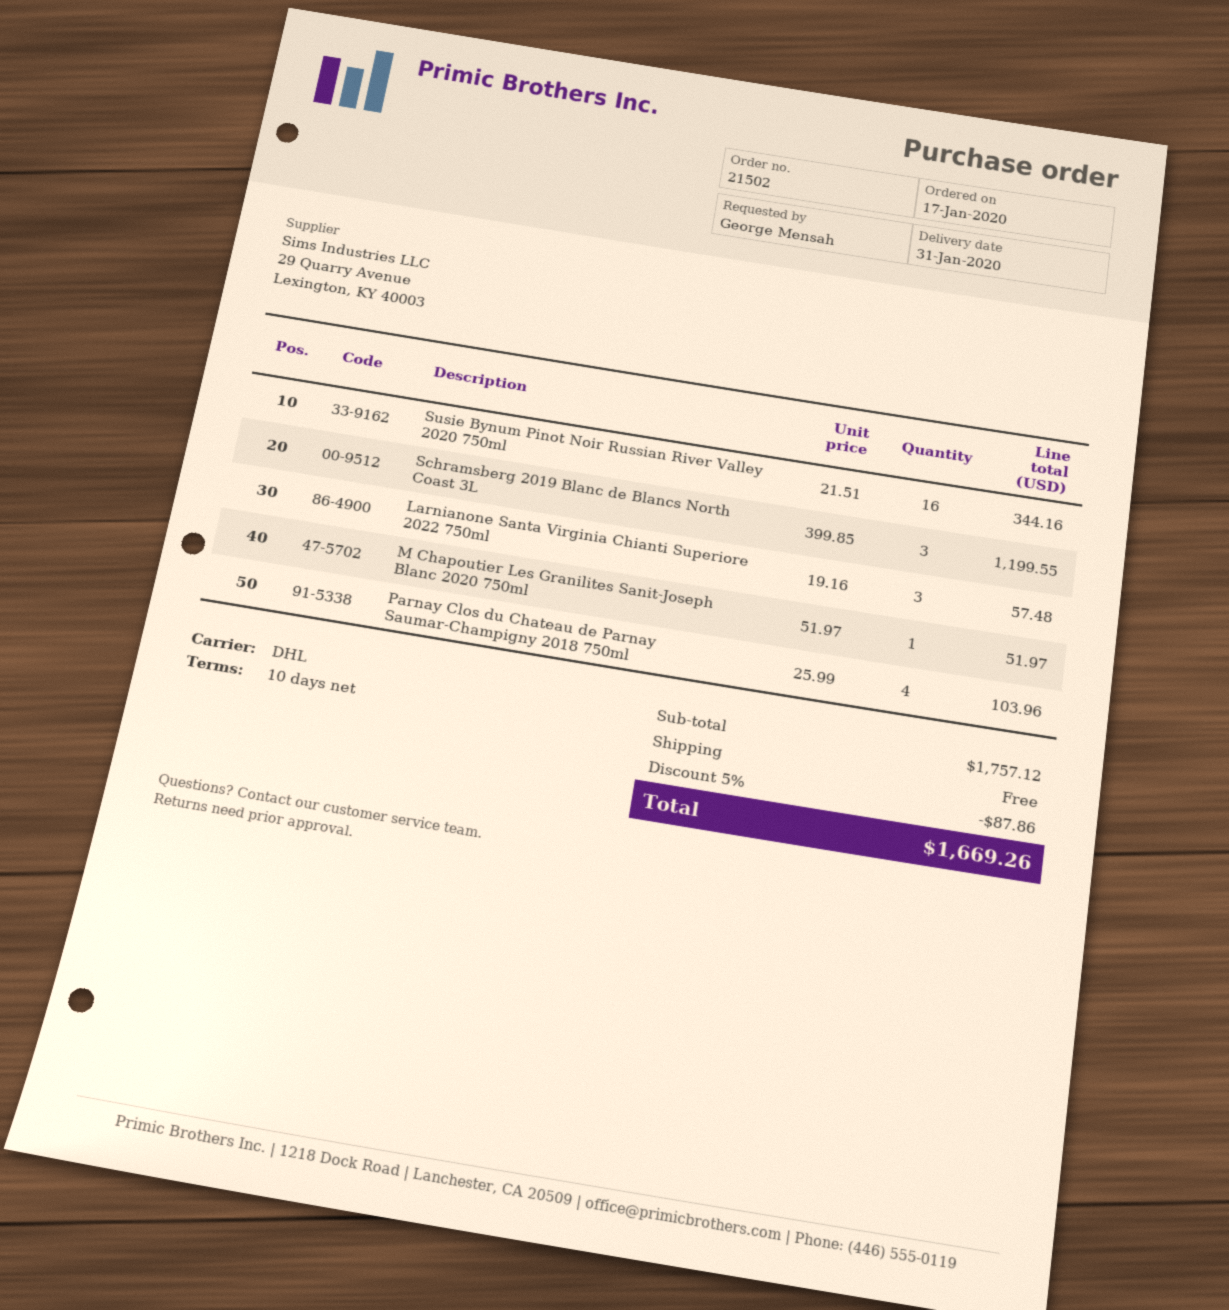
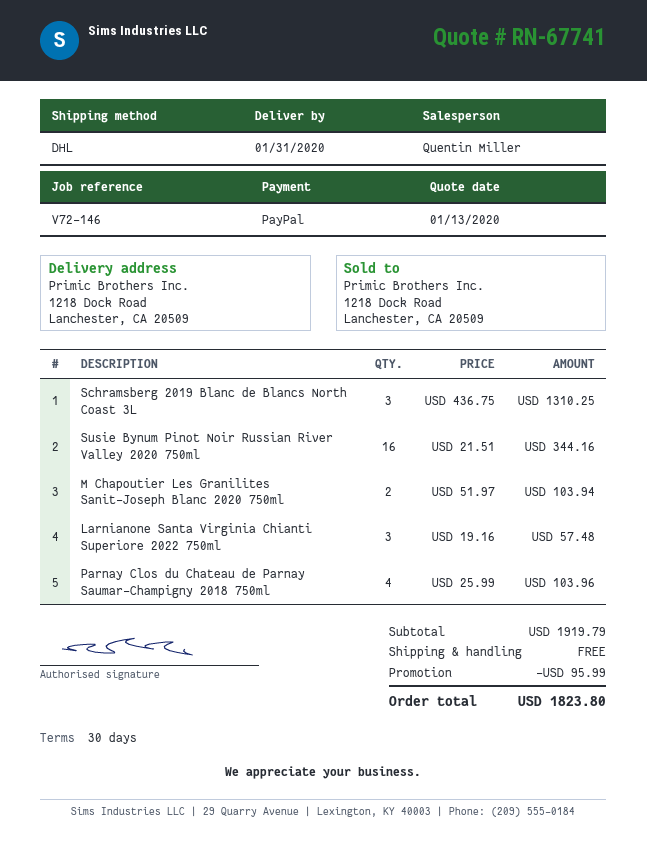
payment terms: 10 days -> 30 days
Schramsberg 2019 Blanc de Blancs North Coast 3L: 3 x 399.85 = 1199.55 -> 3 x 436.75 = 1310.25
M Chapoutier Les Granilites Sanit-Joseph Blanc 2020 750ml: 1 x 51.97 = 51.97 -> 2 x 51.97 = 103.94
subtotal: 1757.12 -> 1919.79
discount: 87.86 -> 95.99
total: 1669.26 -> 1823.80

